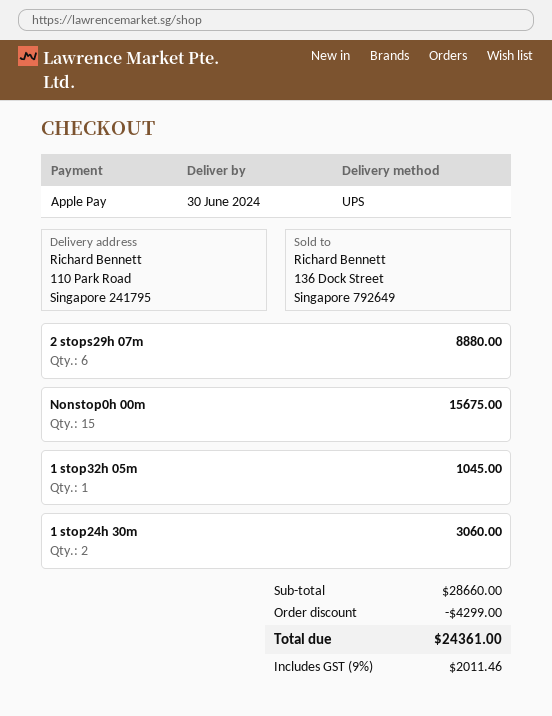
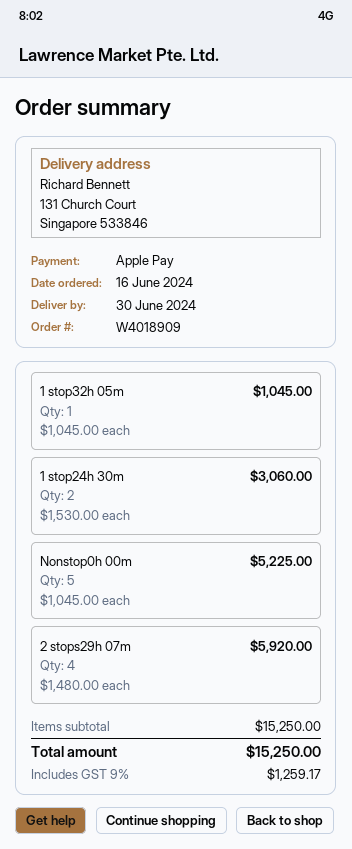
ship to: 110 Park Road, Singapore 241795 -> 131 Church Court, Singapore 533846
2 stops29h 07m: 6 for 8880.00 -> 4 for 5920.00
Nonstop0h 00m: 15 for 15675.00 -> 5 for 5225.00
subtotal: 28660.00 -> 15250.00
discount: 4299.00 -> none
tax: 9% = 2011.46 -> 9% = 1259.17
total: 24361.00 -> 15250.00

